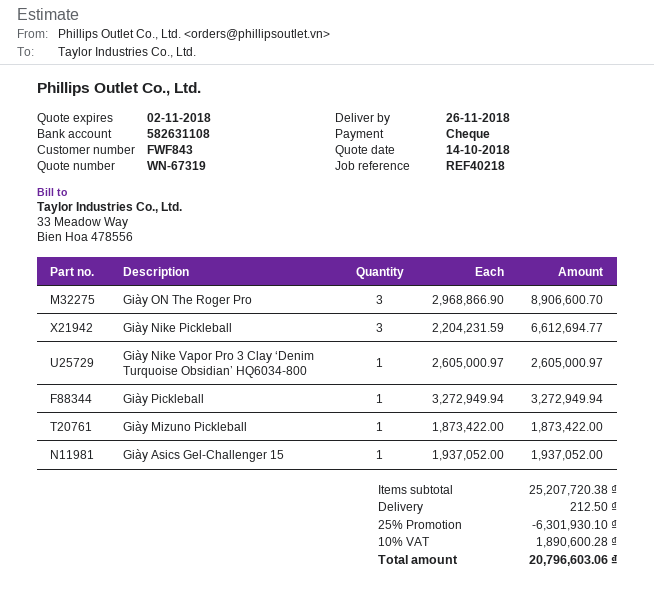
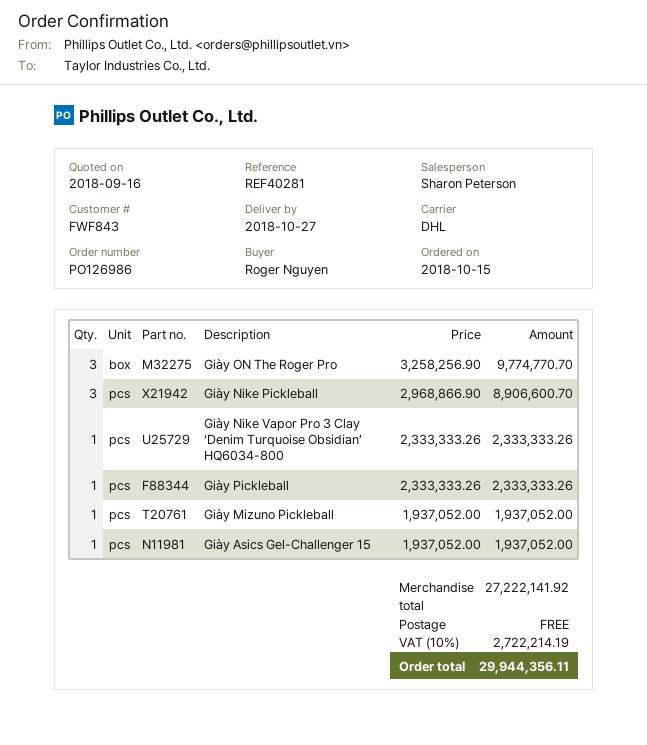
quote date: 2018-10-14 -> 2018-09-16
delivery date: 2018-11-26 -> 2018-10-27
reference: REF40218 -> REF40281
Giày ON The Roger Pro: 3 x 2968866.90 = 8906600.70 -> 3 x 3258256.90 = 9774770.70
Giày Nike Pickleball: 3 x 2204231.59 = 6612694.77 -> 3 x 2968866.90 = 8906600.70
Giày Nike Vapor Pro 3 Clay ‘Denim Turquoise Obsidian’ HQ6034-800: 1 x 2605000.97 = 2605000.97 -> 1 x 2333333.26 = 2333333.26
Giày Pickleball: 1 x 3272949.94 = 3272949.94 -> 1 x 2333333.26 = 2333333.26
Giày Mizuno Pickleball: 1 x 1873422.00 = 1873422.00 -> 1 x 1937052.00 = 1937052.00
subtotal: 25207720.38 -> 27222141.92
discount: 25% = 6301930.10 -> none
shipping: 212.50 -> 0.00
tax: 10% = 1890600.28 -> 10% = 2722214.19
total: 20796603.06 -> 29944356.11

